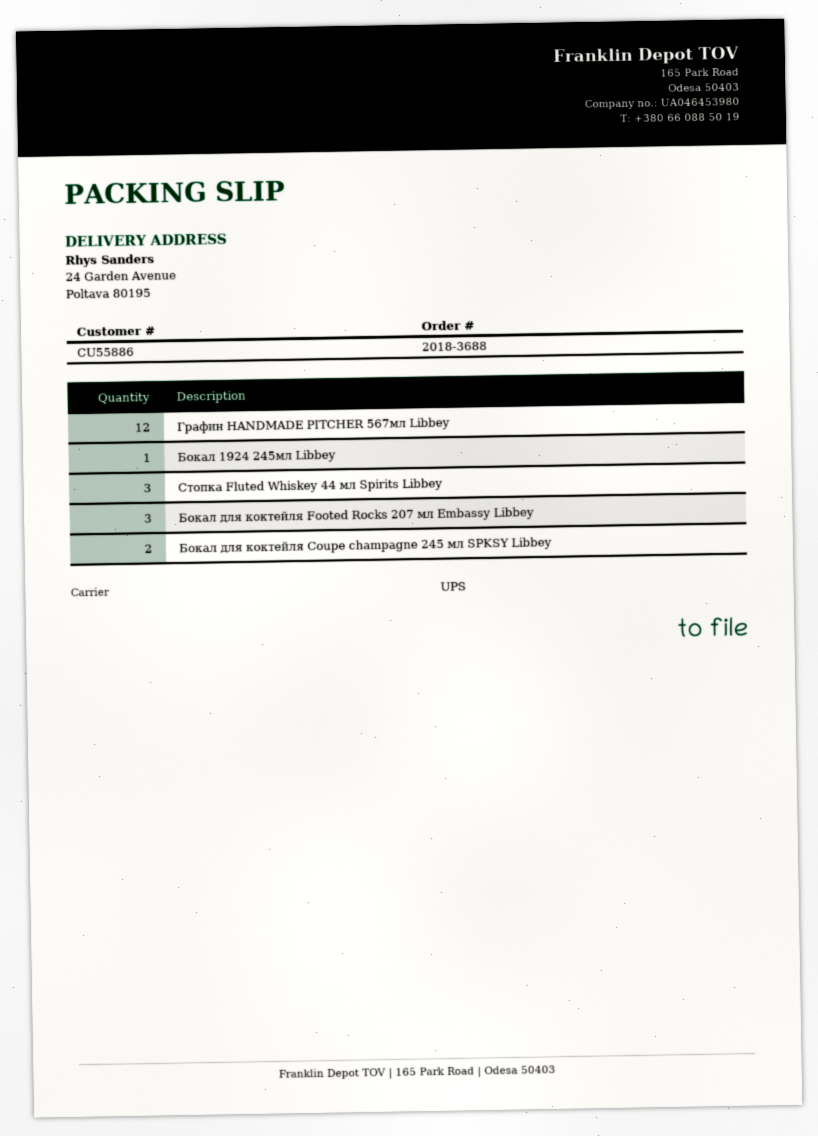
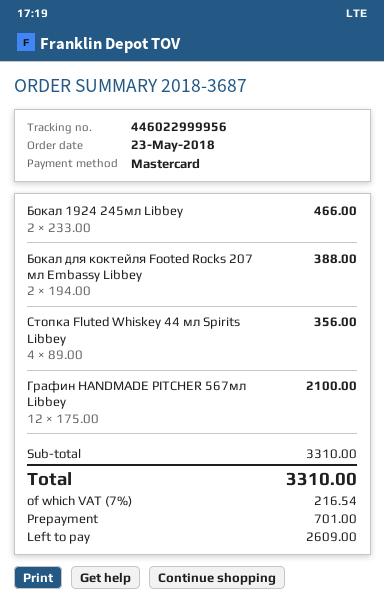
order number: 2018-3688 -> 2018-3687
Бокал 1924 245мл Libbey: 1 -> 2
Стопка Fluted Whiskey 44 мл Spirits Libbey: 3 -> 4
Бокал для коктейля Footed Rocks 207 мл Embassy Libbey: 3 -> 2
Бокал для коктейля Coupe champagne 245 мл SPKSY Libbey: 2 -> none

